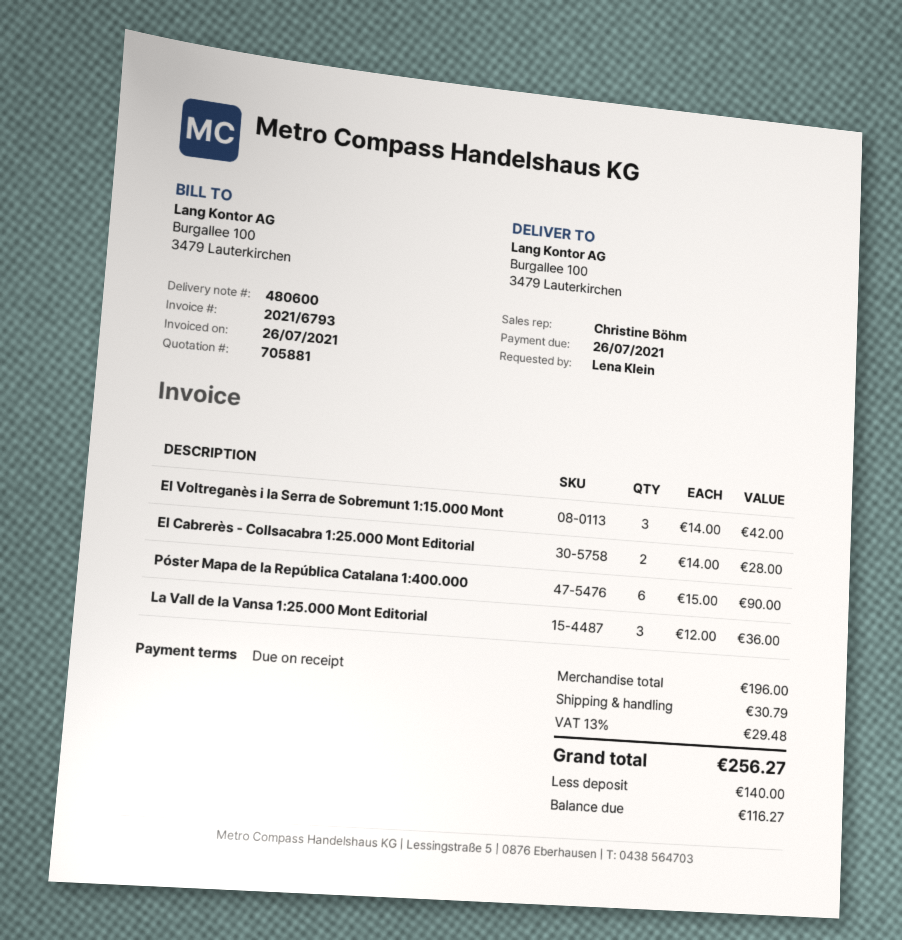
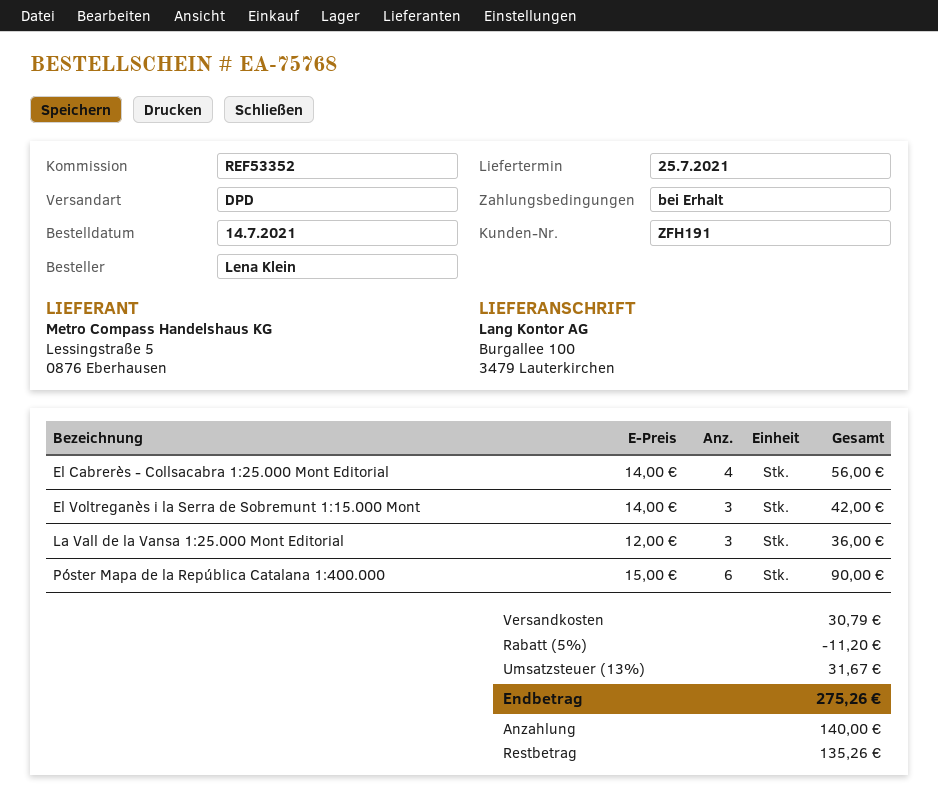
El Cabrerès - Collsacabra 1:25.000 Mont Editorial: 2 x 14.00 = 28.00 -> 4 x 14.00 = 56.00
discount: none -> 5% = 11.20
tax: 13% = 29.48 -> 13% = 31.67
total: 256.27 -> 275.26
balance: 116.27 -> 135.26

